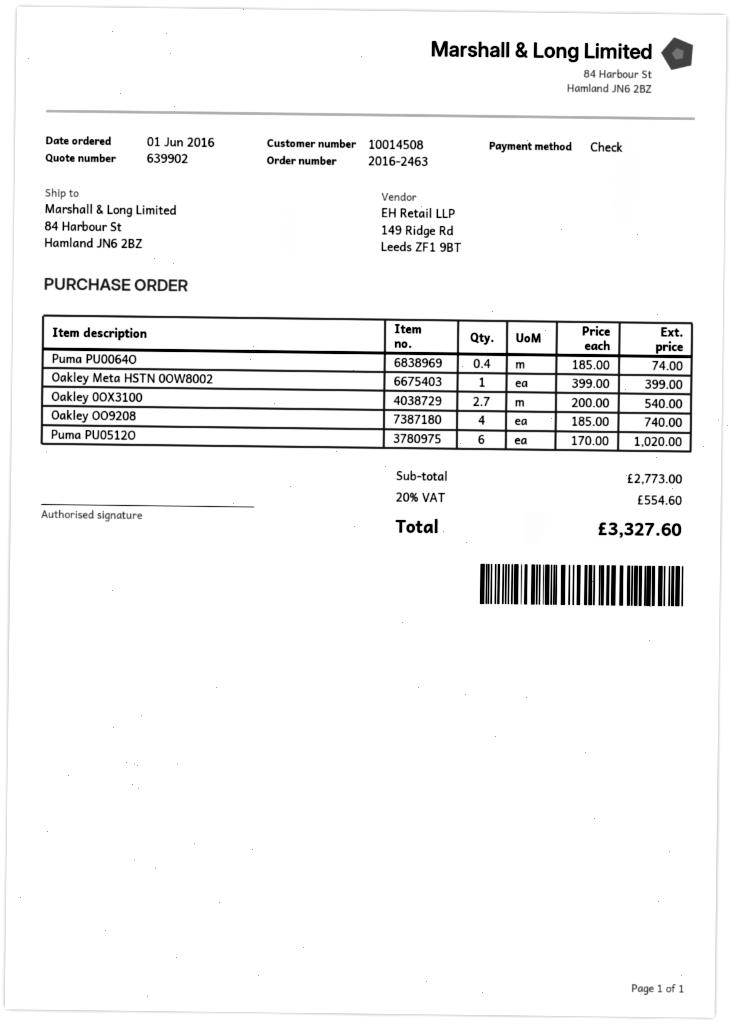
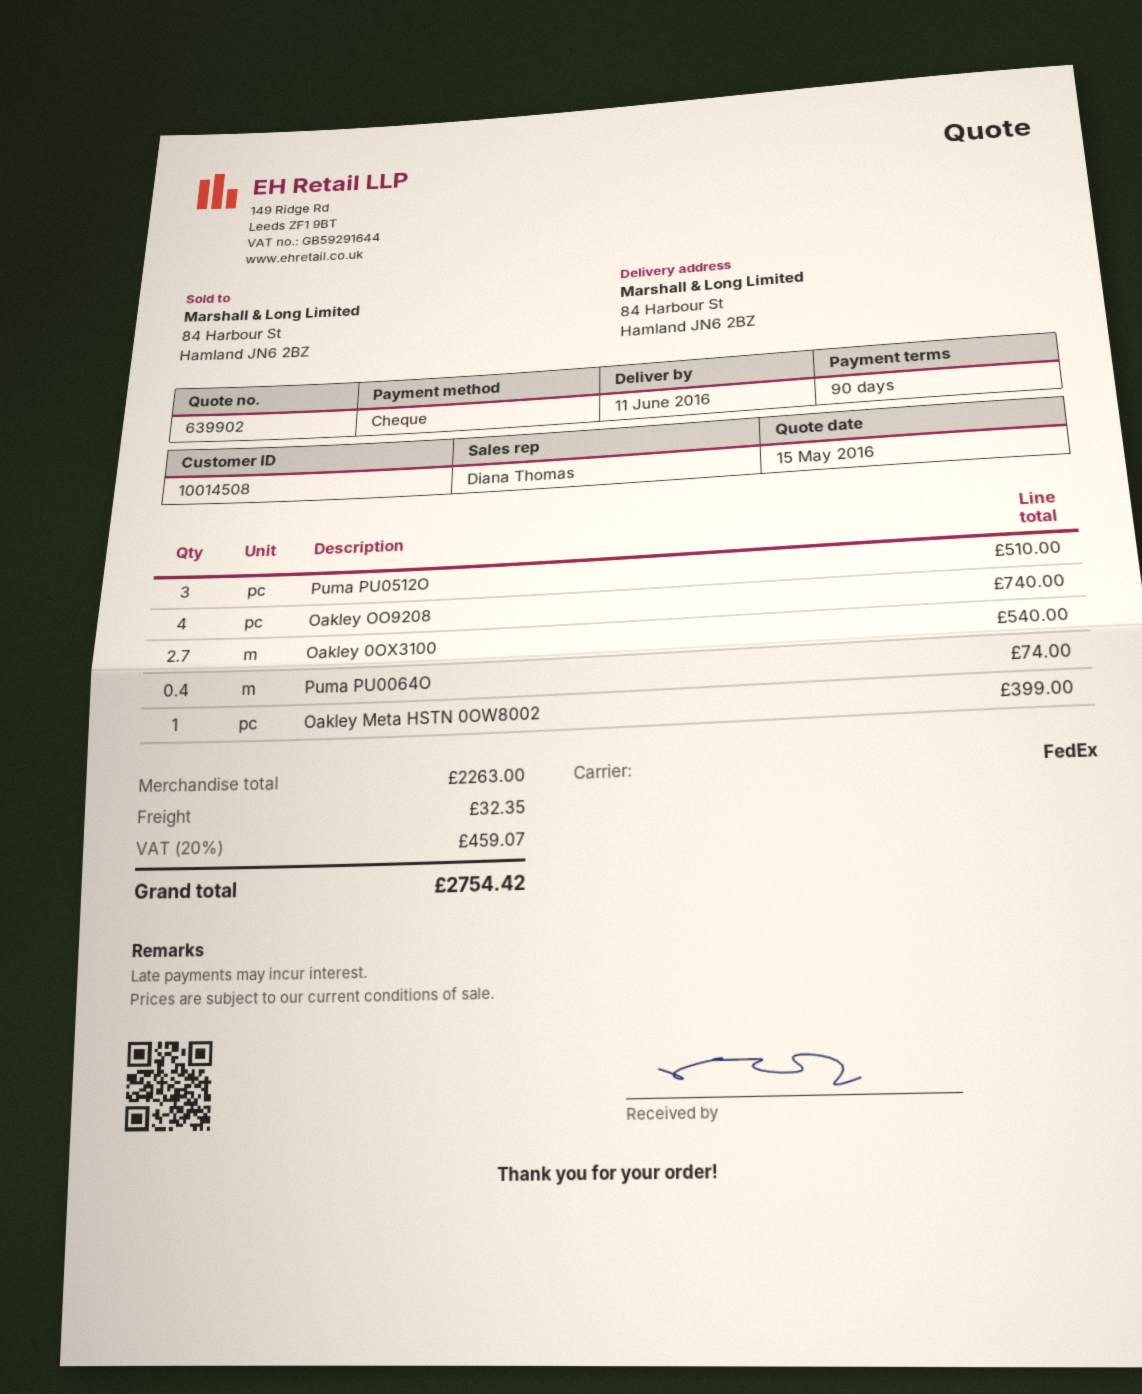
Puma PU0512O: 6 for 1020.00 -> 3 for 510.00
subtotal: 2773.00 -> 2263.00
shipping: none -> 32.35
tax: 20% = 554.60 -> 20% = 459.07
total: 3327.60 -> 2754.42

